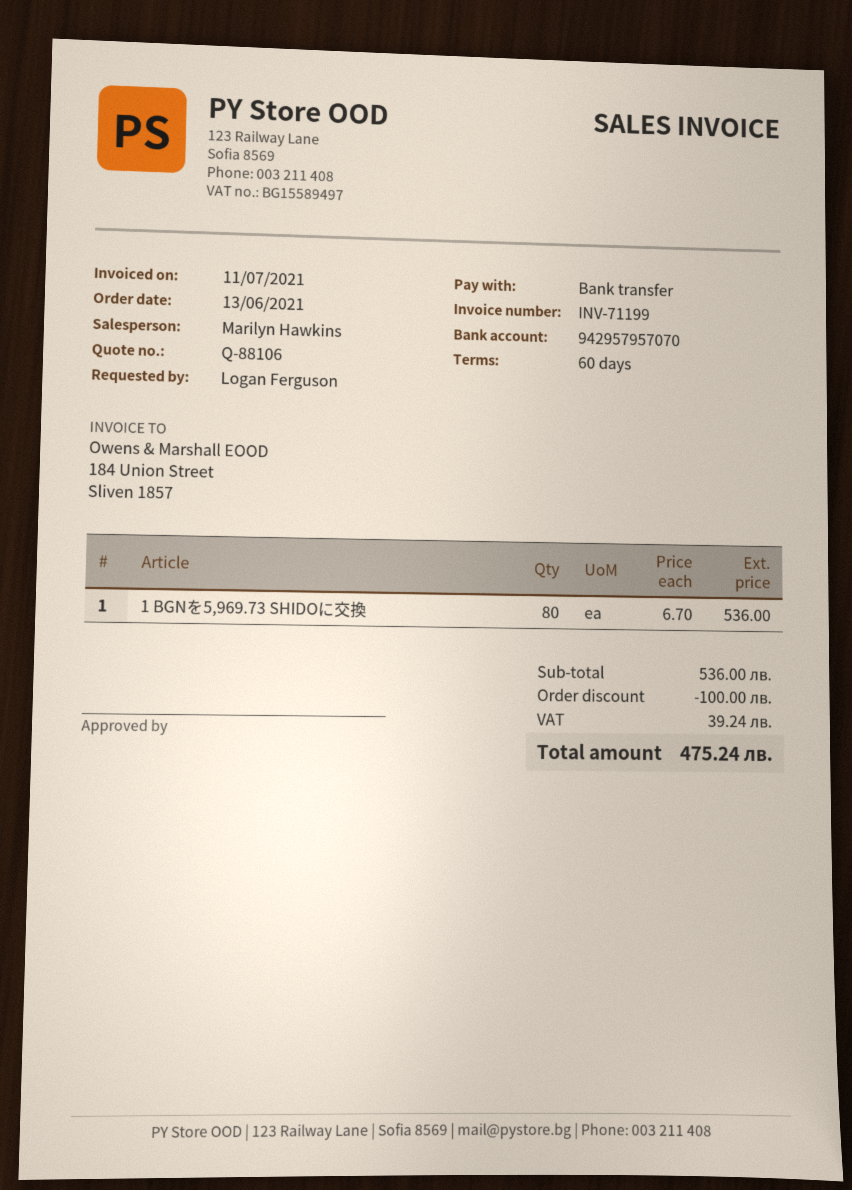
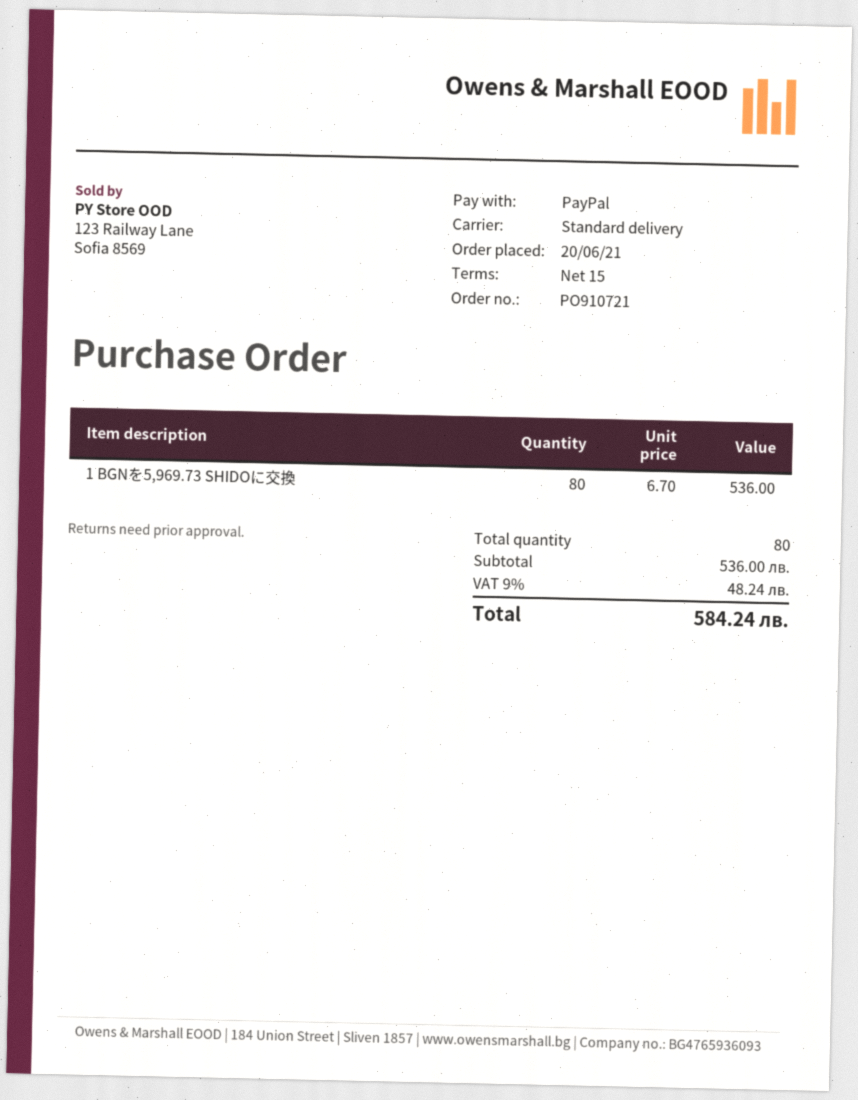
order date: 2021-06-13 -> 2021-06-20
payment terms: 60 days -> 15 days
payment method: bank transfer -> PayPal
discount: 100.00 -> none
tax: 39.24 -> 48.24
total: 475.24 -> 584.24

